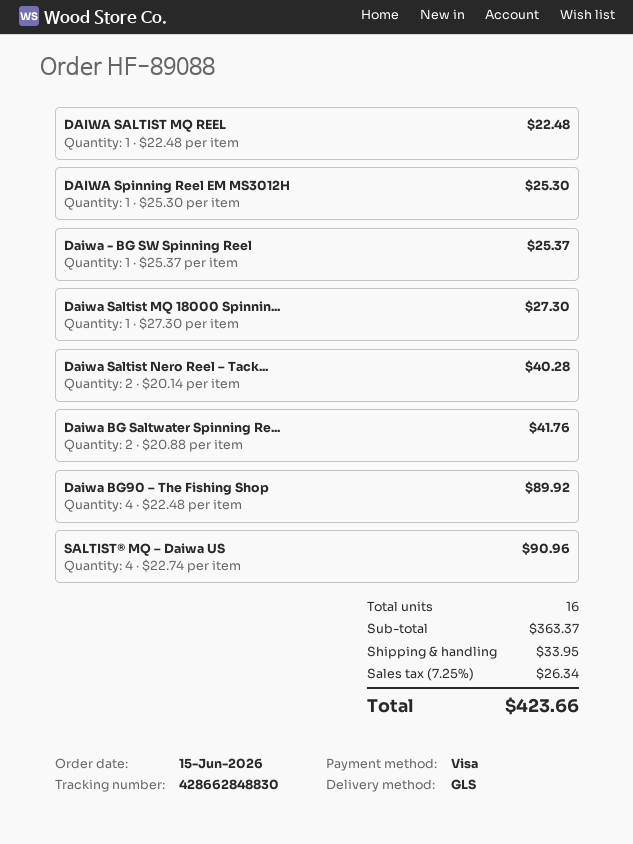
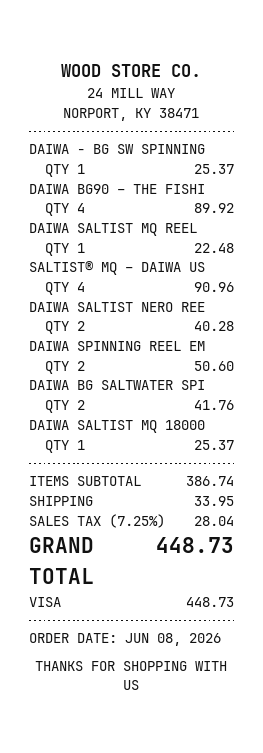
order date: 2026-06-15 -> 2026-06-08
DAIWA Spinning Reel EM MS3012H: 1 for 25.30 -> 2 for 50.60
Daiwa Saltist MQ 18000 Spinnin...: 1 for 27.30 -> 1 for 25.37
subtotal: 363.37 -> 386.74
tax: 7.25% = 26.34 -> 7.25% = 28.04
total: 423.66 -> 448.73

